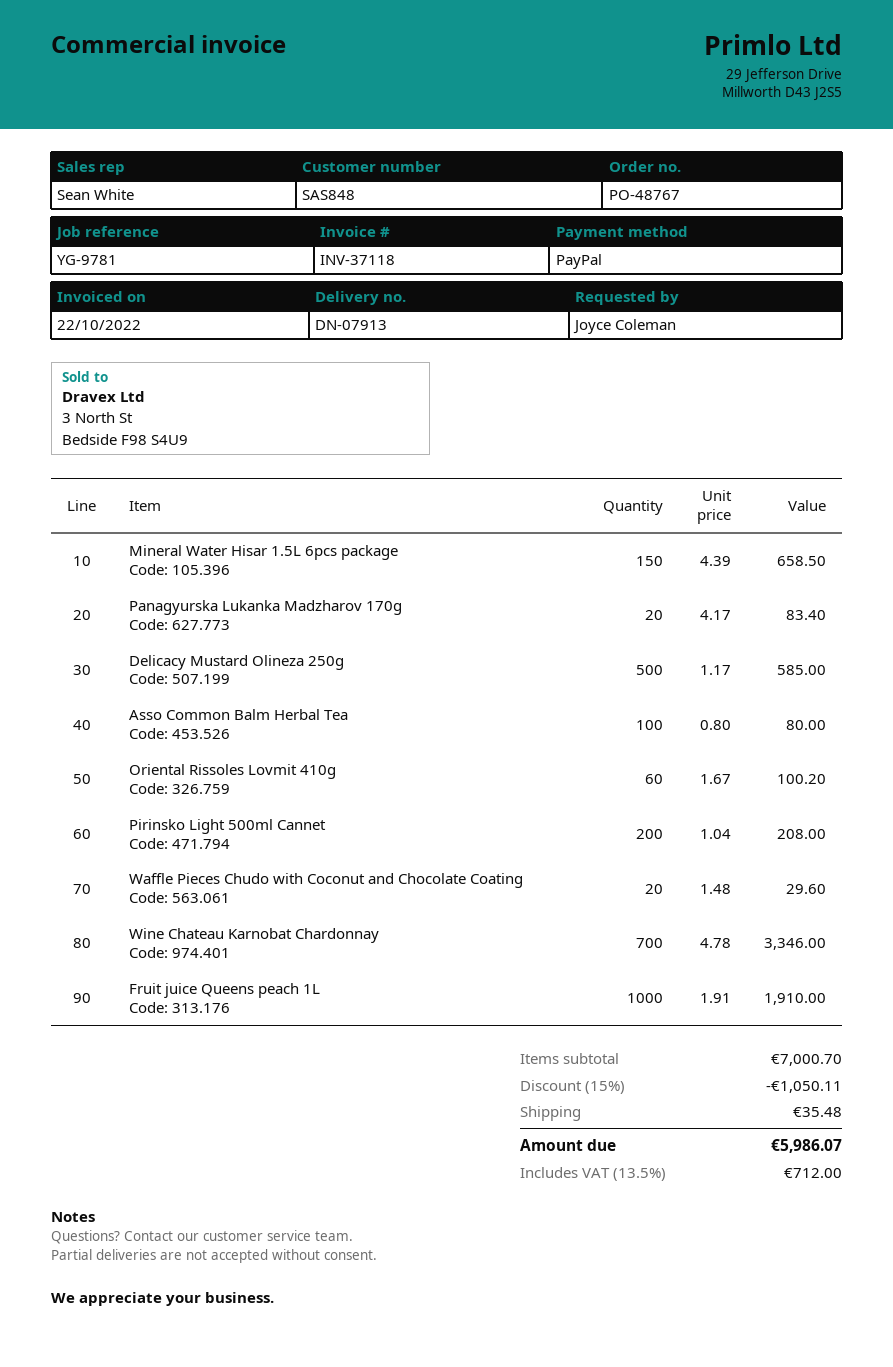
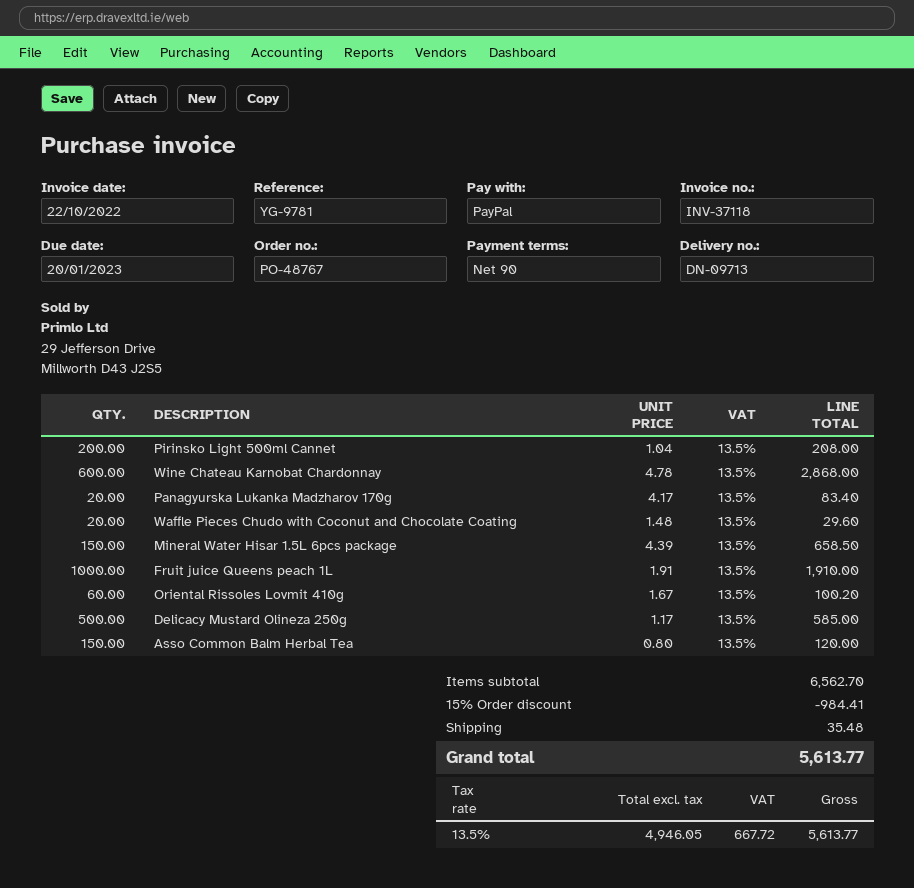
delivery note number: DN-07913 -> DN-09713
Asso Common Balm Herbal Tea: 100 x 0.80 = 80.00 -> 150 x 0.80 = 120.00
Wine Chateau Karnobat Chardonnay: 700 x 4.78 = 3346.00 -> 600 x 4.78 = 2868.00
subtotal: 7000.70 -> 6562.70
discount: 15% = 1050.11 -> 15% = 984.41
tax: 13.5% = 712.00 -> 13.5% = 667.72
total: 5986.07 -> 5613.77

